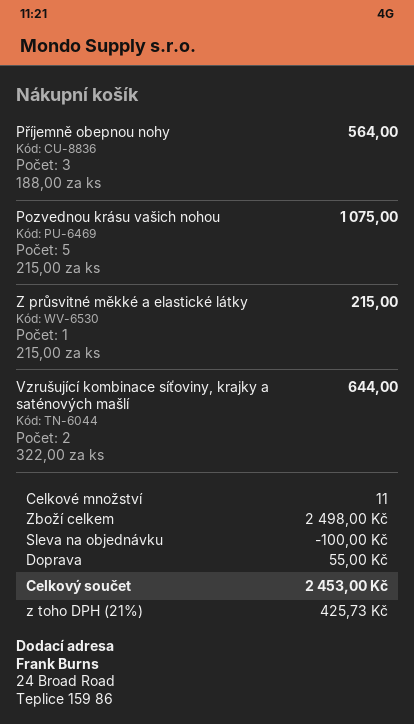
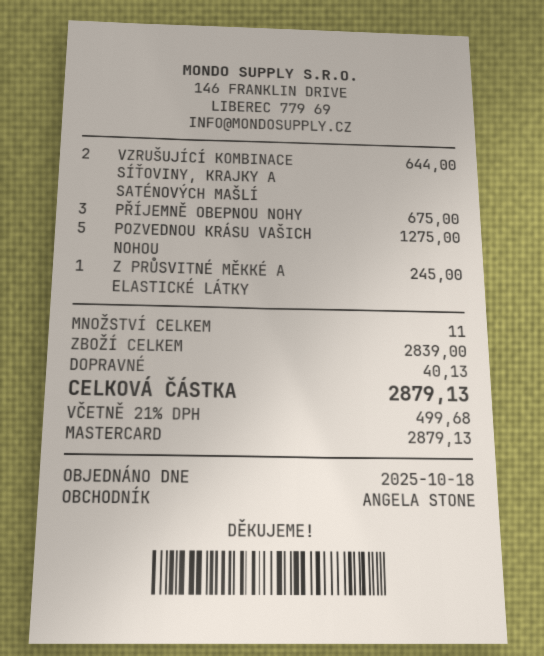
Příjemně obepnou nohy: 3 for 564.00 -> 3 for 675.00
Pozvednou krásu vašich nohou: 5 for 1075.00 -> 5 for 1275.00
Z průsvitné měkké a elastické látky: 1 for 215.00 -> 1 for 245.00
subtotal: 2498.00 -> 2839.00
discount: 100.00 -> none
shipping: 55.00 -> 40.13
tax: 21% = 425.73 -> 21% = 499.68
total: 2453.00 -> 2879.13

